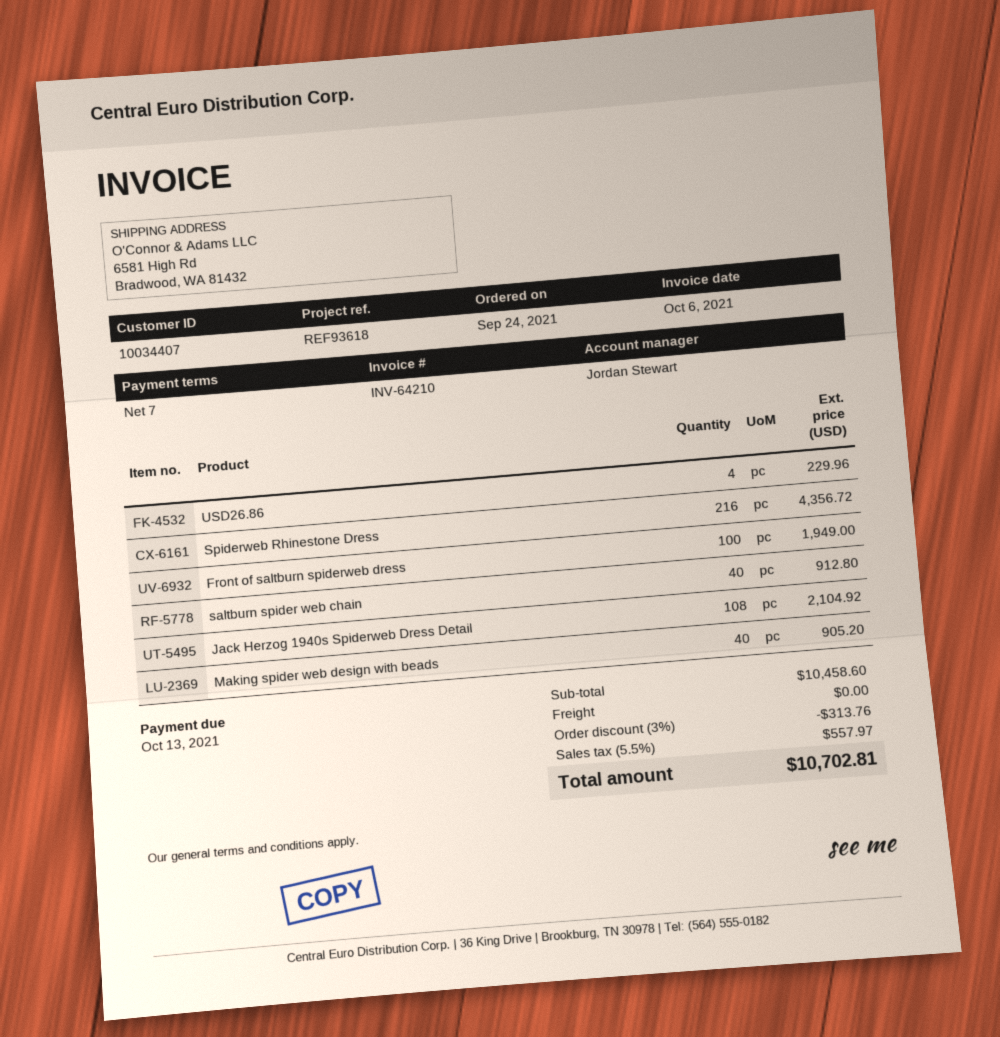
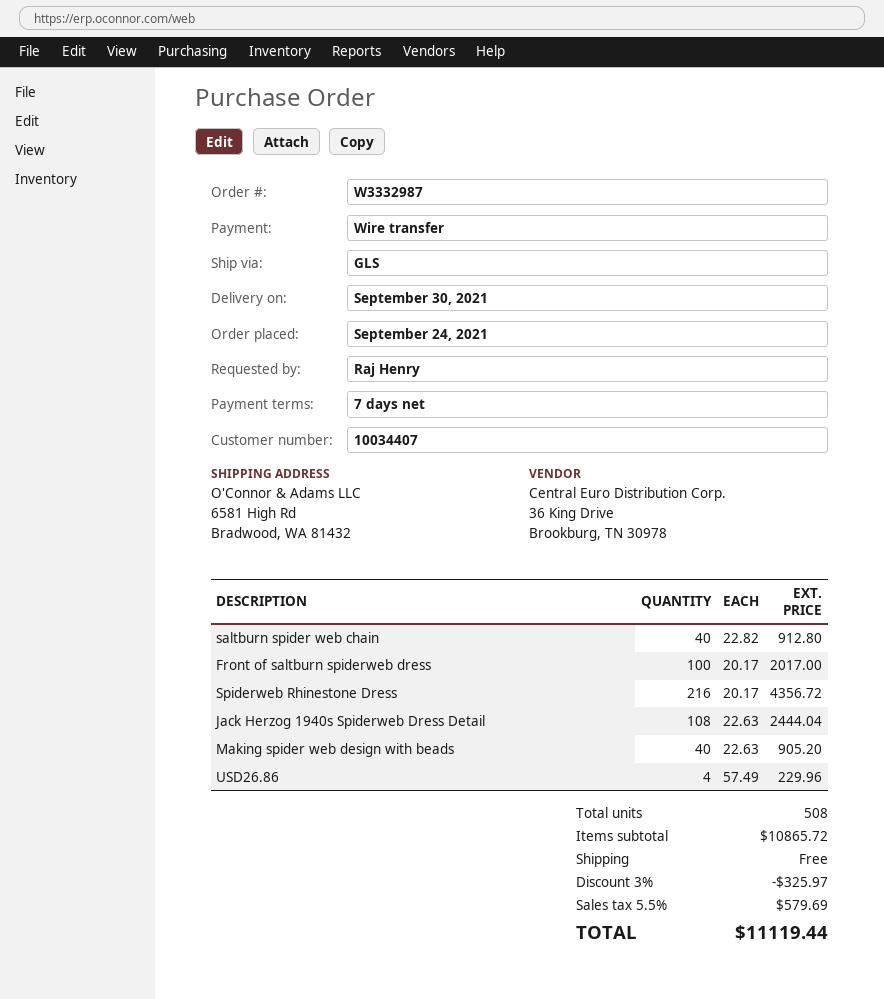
Front of saltburn spiderweb dress: 100 for 1949.00 -> 100 for 2017.00
Jack Herzog 1940s Spiderweb Dress Detail: 108 for 2104.92 -> 108 for 2444.04
subtotal: 10458.60 -> 10865.72
discount: 3% = 313.76 -> 3% = 325.97
tax: 5.5% = 557.97 -> 5.5% = 579.69
total: 10702.81 -> 11119.44

